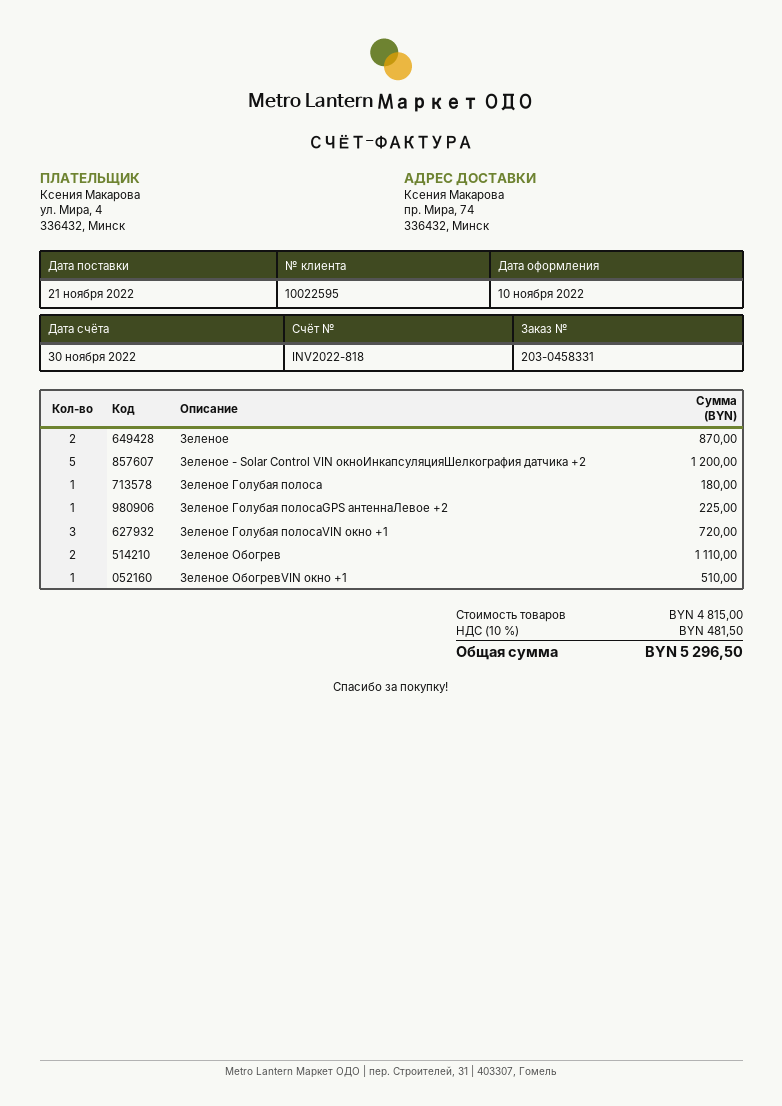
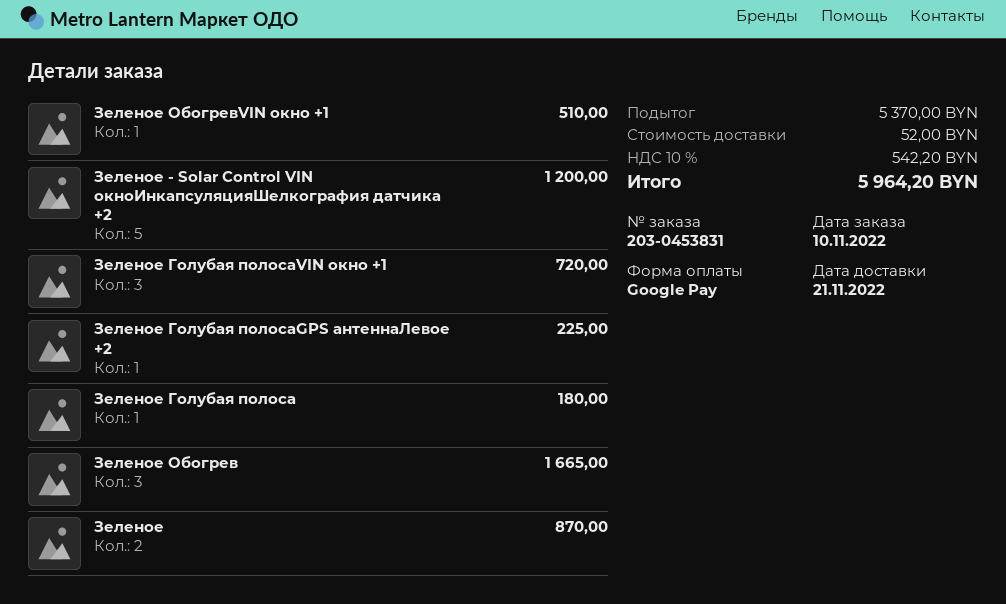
order number: 203-0458331 -> 203-0453831
Зеленое Обогрев: 2 for 1110.00 -> 3 for 1665.00
subtotal: 4815.00 -> 5370.00
shipping: none -> 52.00
tax: 10% = 481.50 -> 10% = 542.20
total: 5296.50 -> 5964.20

